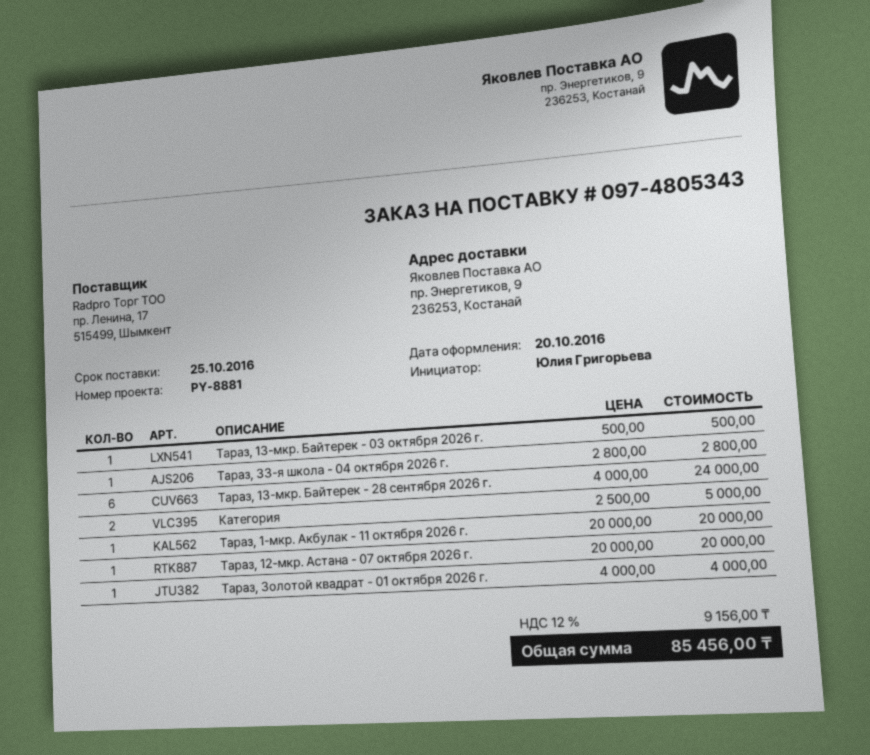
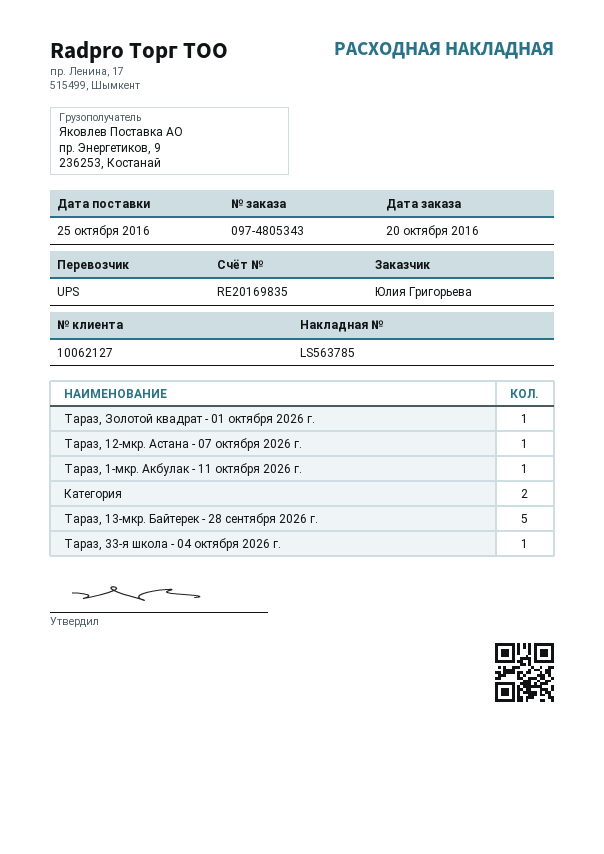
Тараз, 13-мкр. Байтерек - 03 октября 2026 г.: 1 -> none
Тараз, 13-мкр. Байтерек - 28 сентября 2026 г.: 6 -> 5

